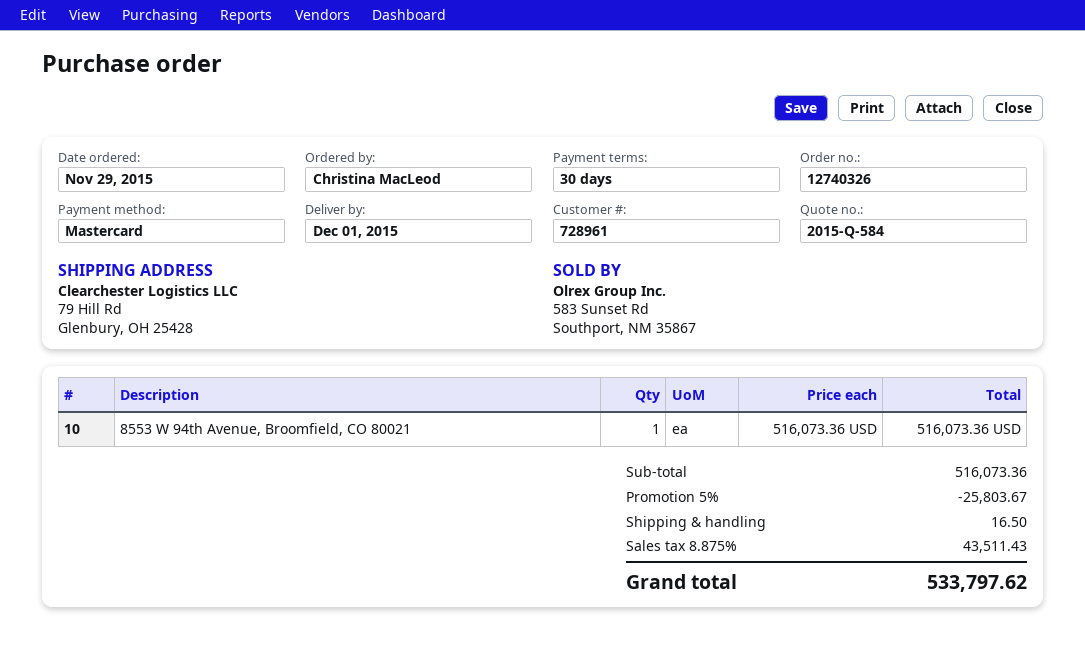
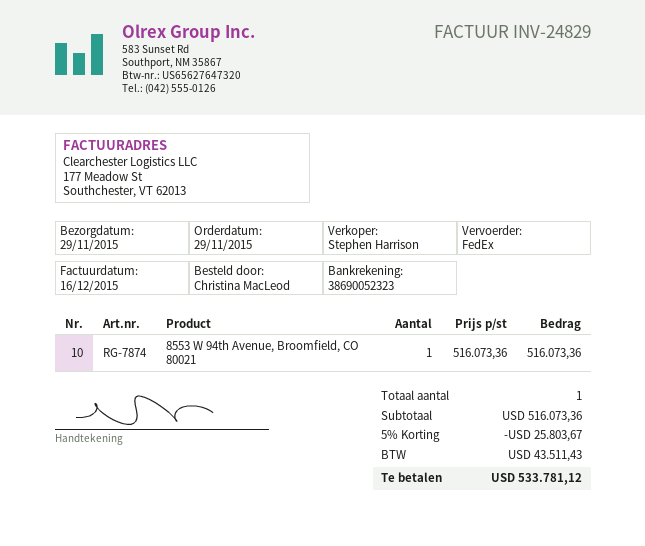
delivery date: 2015-12-01 -> 2015-11-29
shipping: 16.50 -> none
total: 533797.62 -> 533781.12

